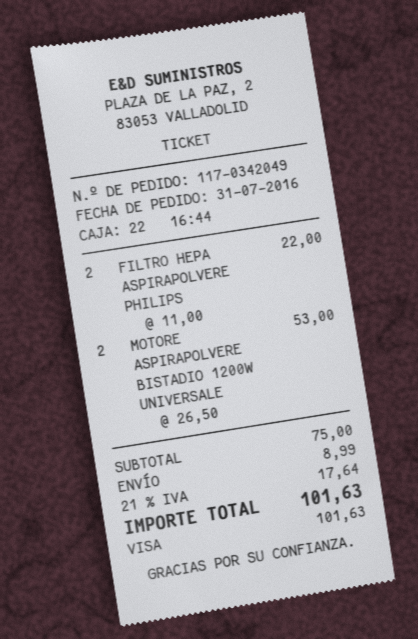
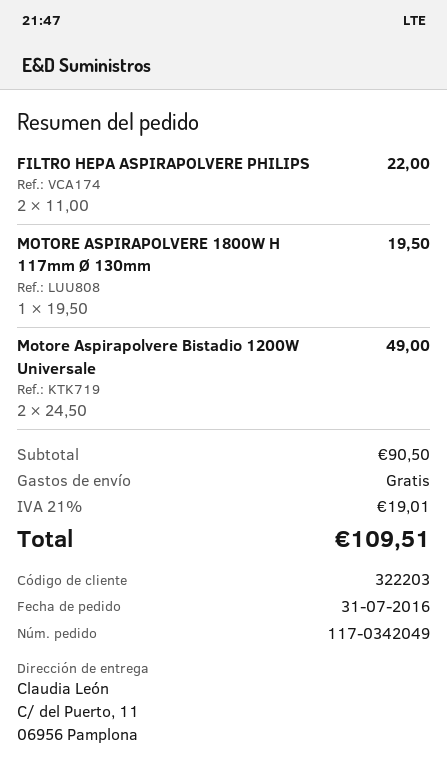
MOTORE ASPIRAPOLVERE BISTADIO 1200W UNIVERSALE: 2 x 26.50 = 53.00 -> 2 x 24.50 = 49.00
MOTORE ASPIRAPOLVERE 1800W H 117mm Ø 130mm: none -> 1 x 19.50 = 19.50
subtotal: 75.00 -> 90.50
shipping: 8.99 -> 0.00
tax: 21% = 17.64 -> 21% = 19.01
total: 101.63 -> 109.51

